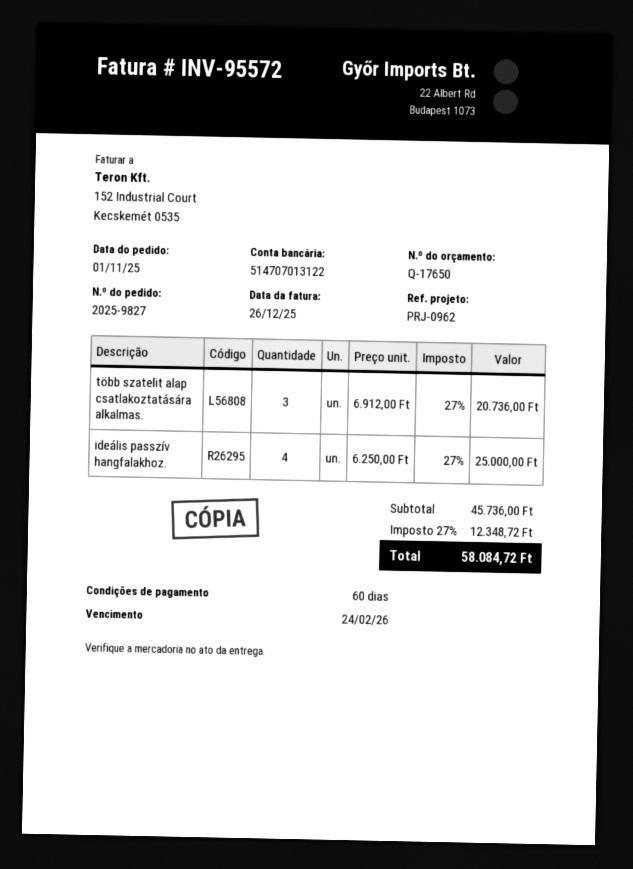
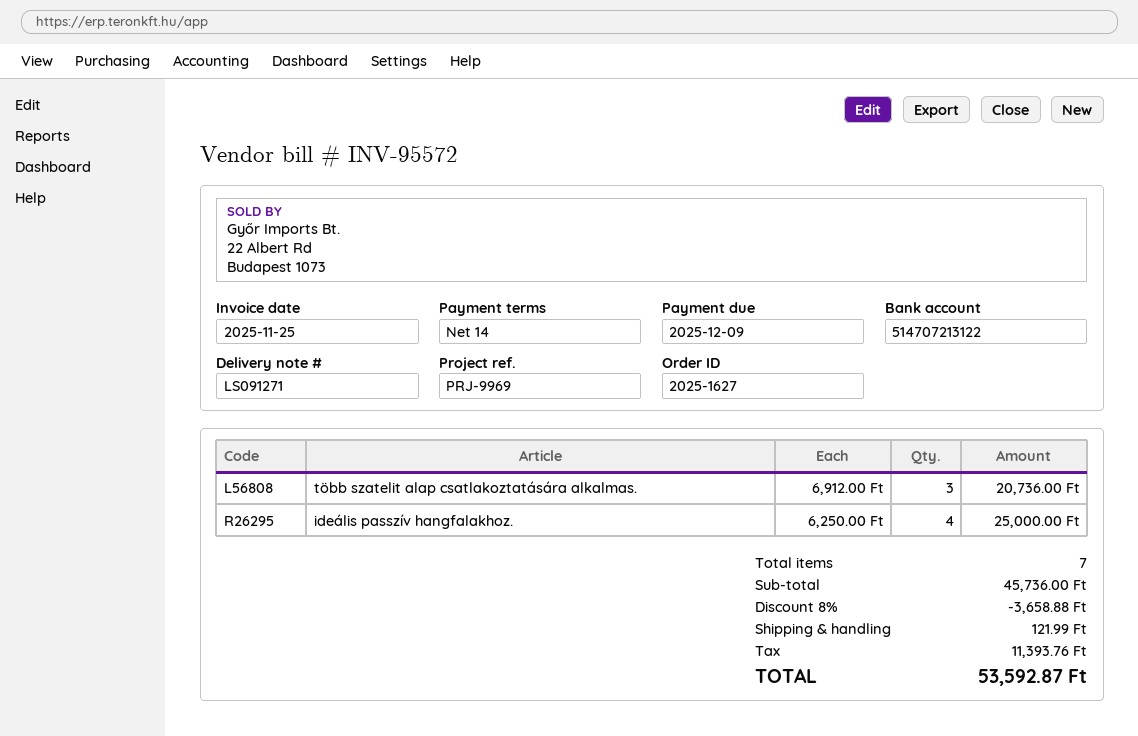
order number: 2025-9827 -> 2025-1627
invoice date: 2025-12-26 -> 2025-11-25
payment terms: 60 days -> 14 days
due date: 2026-02-24 -> 2025-12-09
reference: PRJ-0962 -> PRJ-9969
bank account: 514707013122 -> 514707213122
discount: none -> 8% = 3658.88
shipping: none -> 121.99
tax: 12348.72 -> 11393.76
total: 58084.72 -> 53592.87

